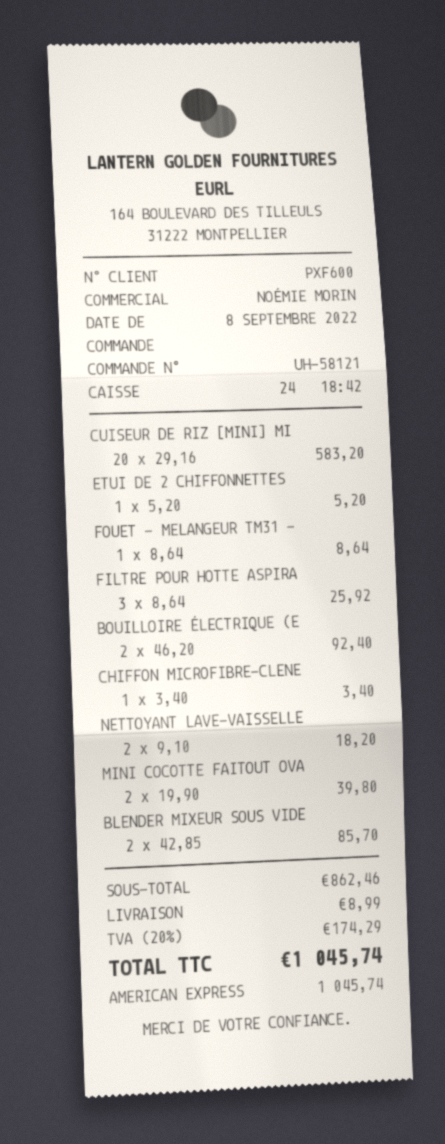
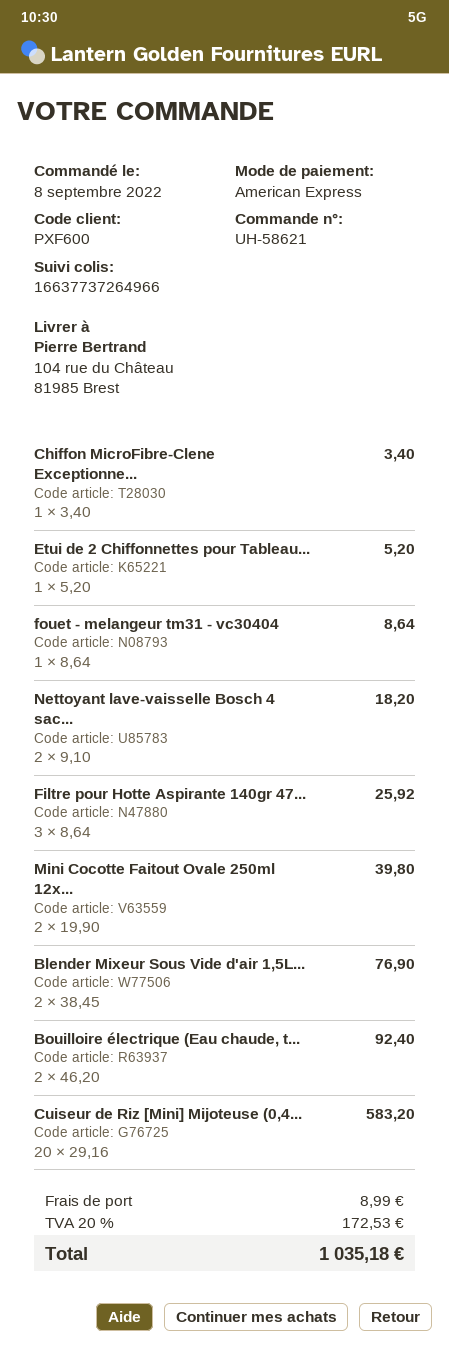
order number: UH-58121 -> UH-58621
BLENDER MIXEUR SOUS VIDE: 2 x 42.85 = 85.70 -> 2 x 38.45 = 76.90
tax: 20% = 174.29 -> 20% = 172.53
total: 1045.74 -> 1035.18

